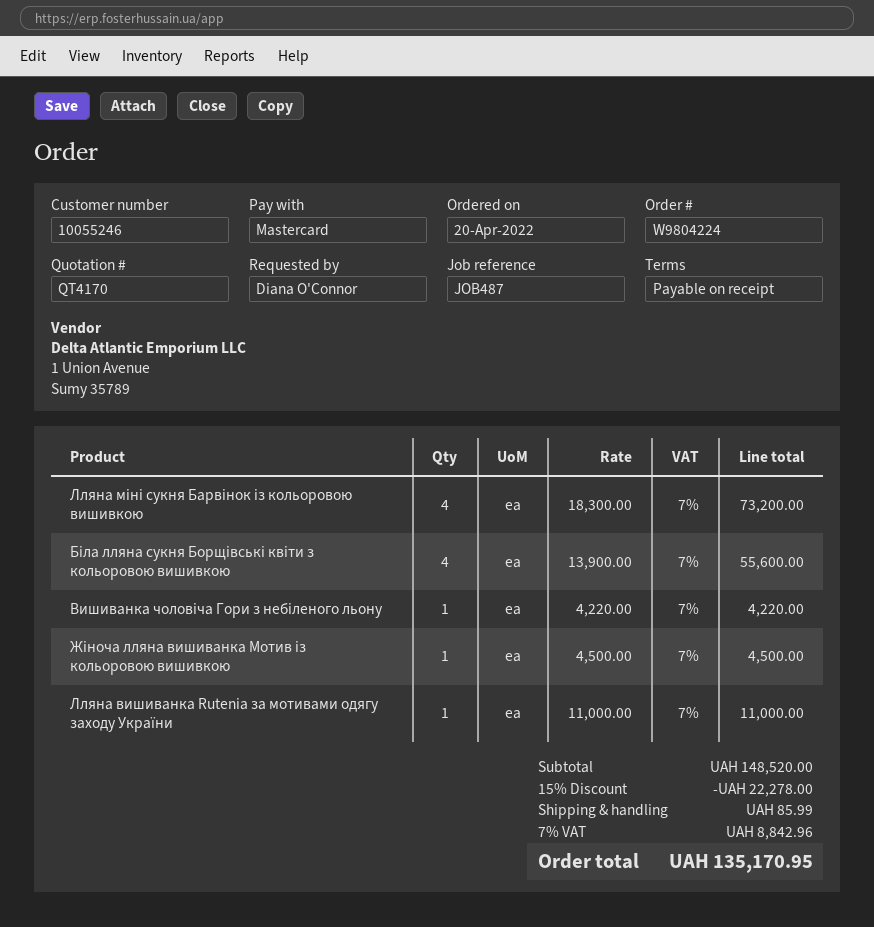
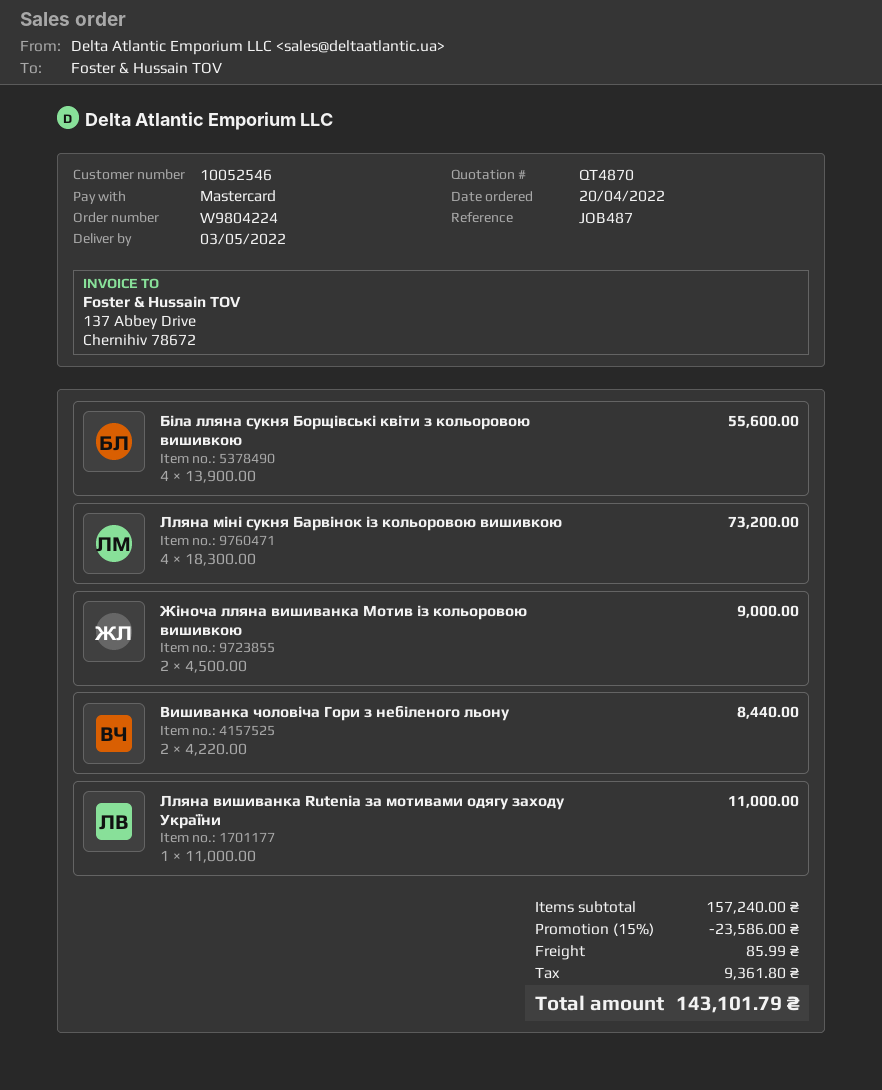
quote number: QT4170 -> QT4870
customer number: 10055246 -> 10052546
Вишиванка чоловіча Гори з небіленого льону: 1 x 4220.00 = 4220.00 -> 2 x 4220.00 = 8440.00
Жіноча лляна вишиванка Мотив із кольоровою вишивкою: 1 x 4500.00 = 4500.00 -> 2 x 4500.00 = 9000.00
subtotal: 148520.00 -> 157240.00
discount: 15% = 22278.00 -> 15% = 23586.00
tax: 8842.96 -> 9361.80
total: 135170.95 -> 143101.79

